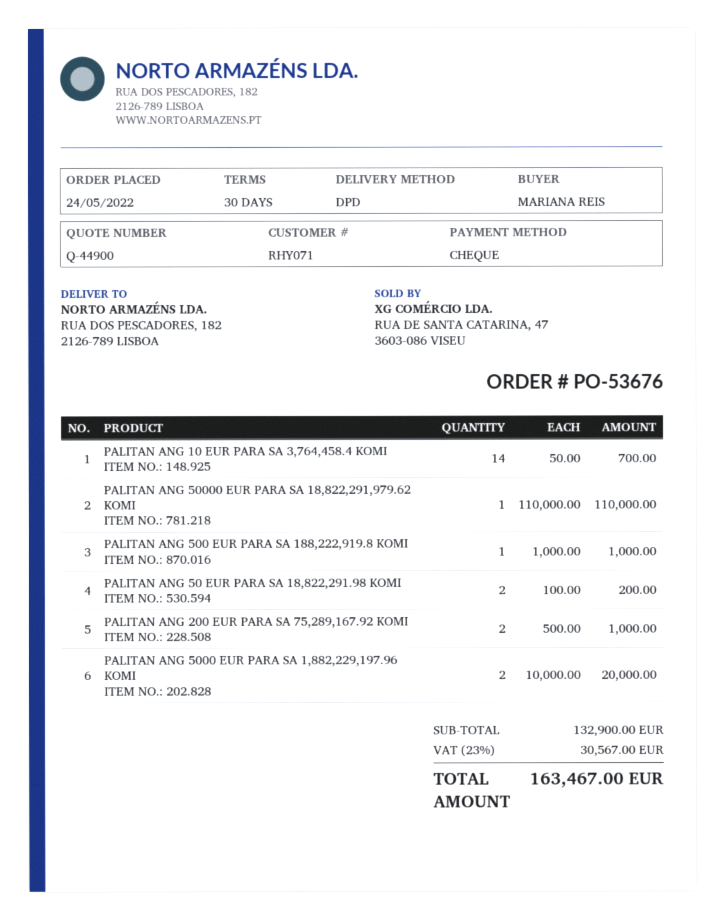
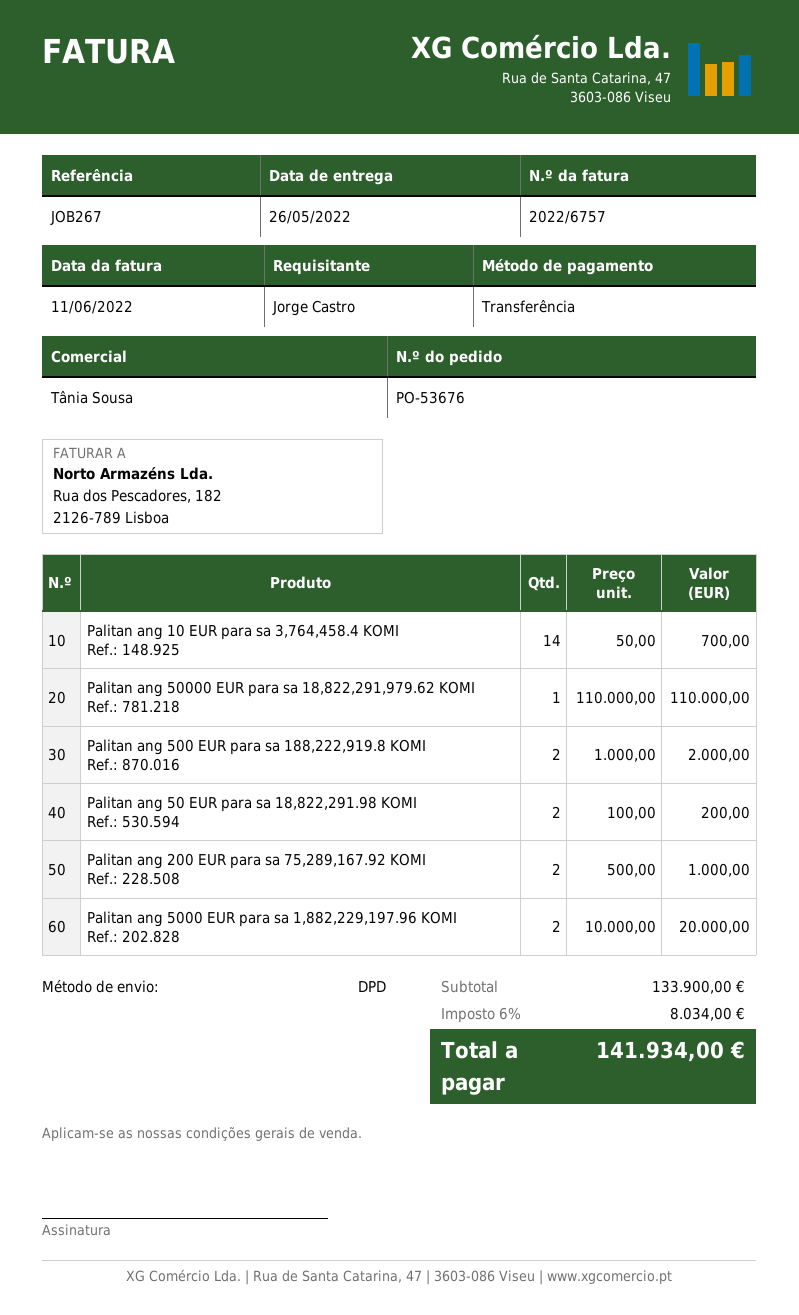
ordered by: MARIANA REIS -> Jorge Castro
payment method: cheque -> bank transfer
PALITAN ANG 500 EUR PARA SA 188,222,919.8 KOMI: 1 x 1000.00 = 1000.00 -> 2 x 1000.00 = 2000.00
subtotal: 132900.00 -> 133900.00
tax: 23% = 30567.00 -> 6% = 8034.00
total: 163467.00 -> 141934.00

